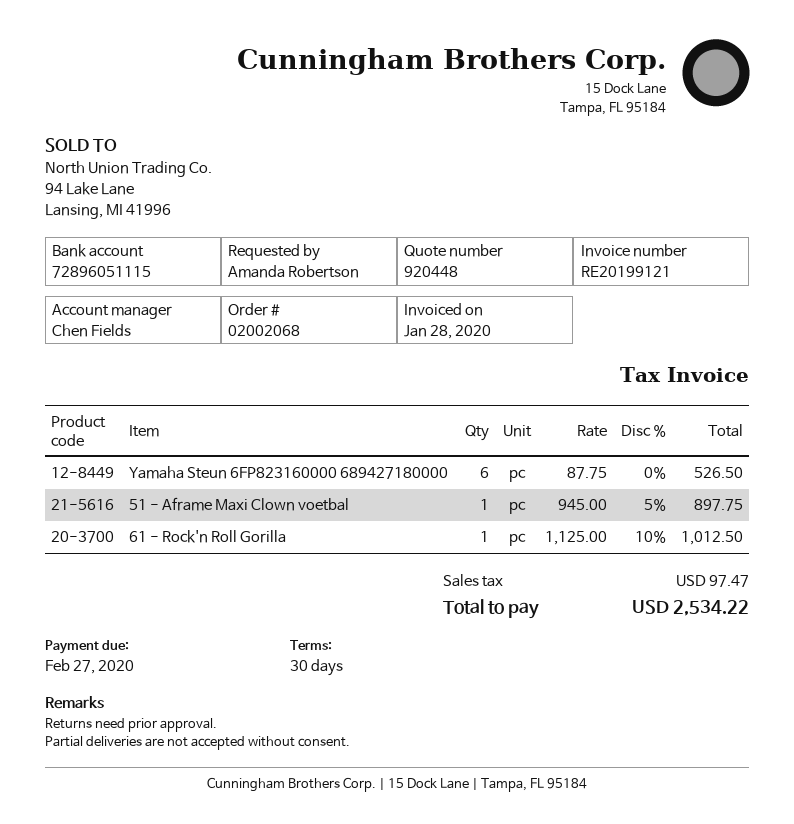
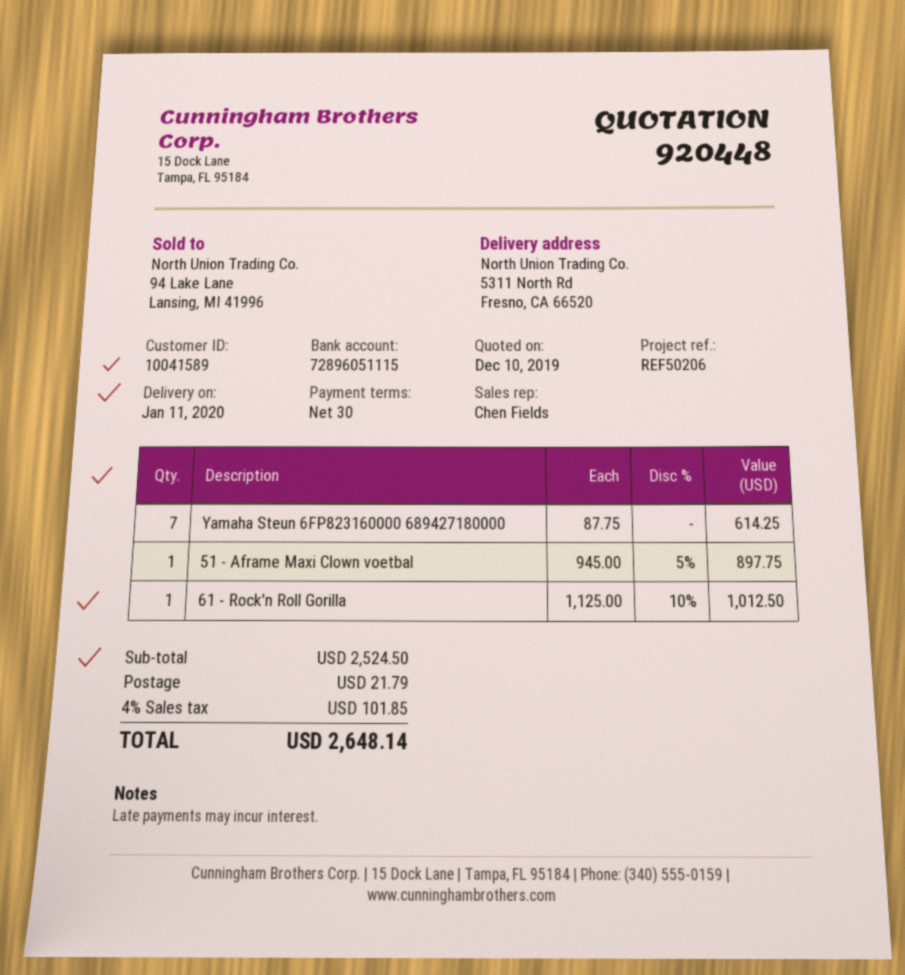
Yamaha Steun 6FP823160000 689427180000: 6 x 87.75 = 526.50 -> 7 x 87.75 = 614.25
shipping: none -> 21.79
tax: 97.47 -> 101.85
total: 2534.22 -> 2648.14

